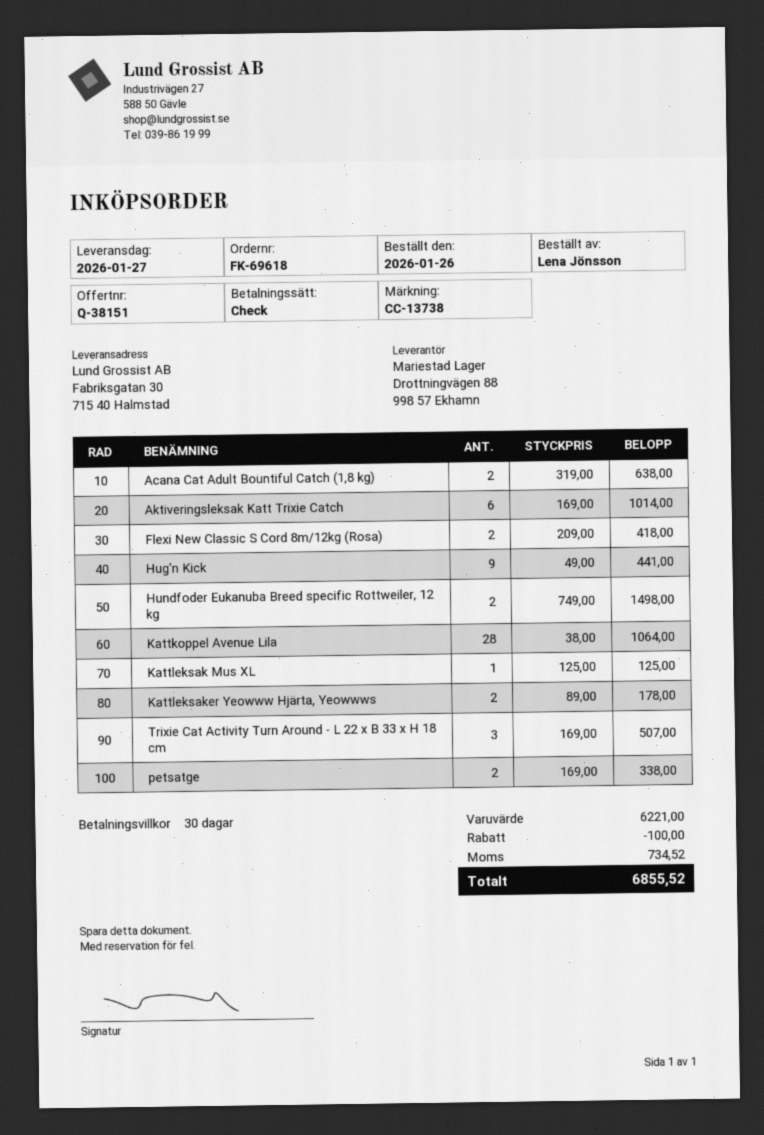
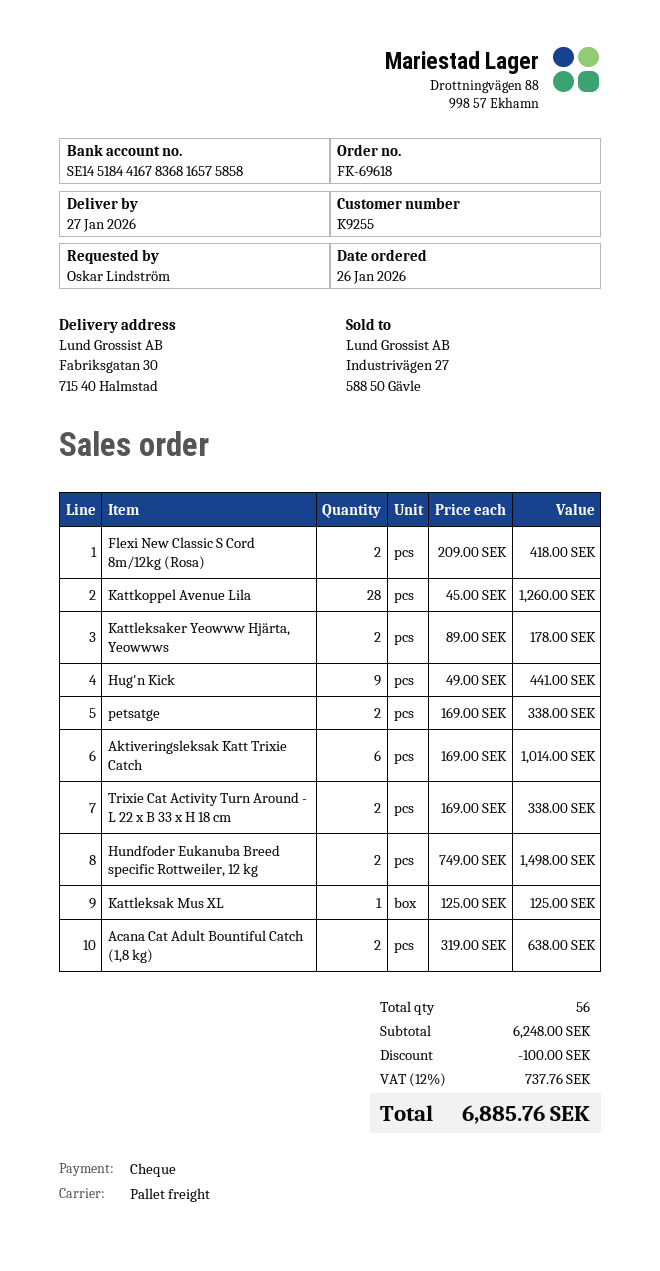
ordered by: Lena Jönsson -> Oskar Lindström
Kattkoppel Avenue Lila: 28 x 38.00 = 1064.00 -> 28 x 45.00 = 1260.00
Trixie Cat Activity Turn Around - L 22 x B 33 x H 18 cm: 3 x 169.00 = 507.00 -> 2 x 169.00 = 338.00
subtotal: 6221.00 -> 6248.00
tax: 734.52 -> 737.76
total: 6855.52 -> 6885.76

